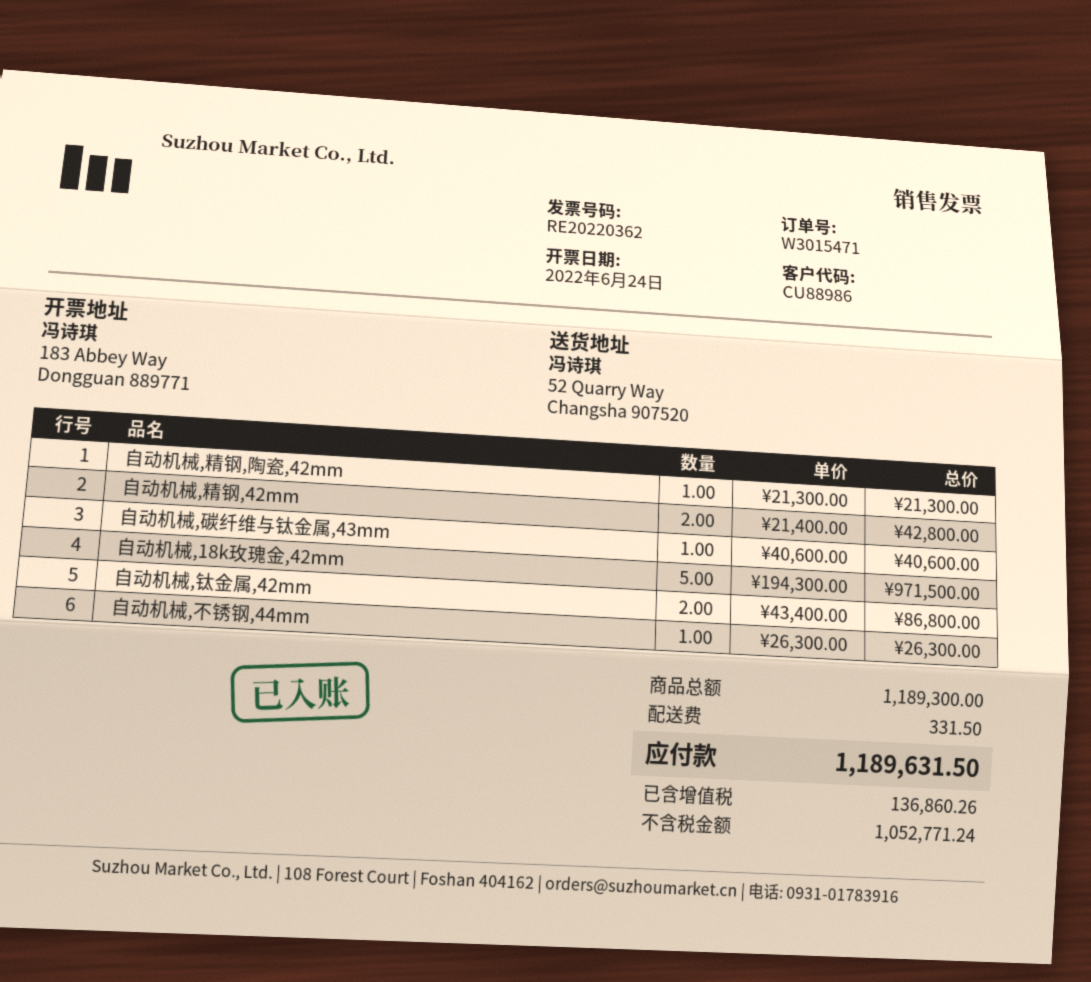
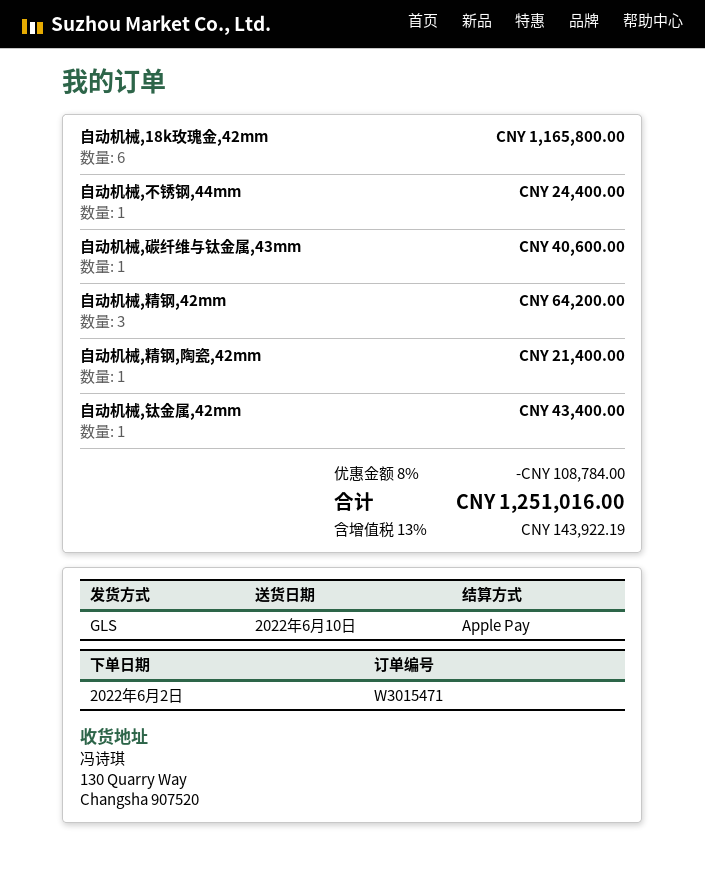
ship to: 52 Quarry Way, Changsha 907520 -> 130 Quarry Way, Changsha 907520
自动机械,精钢,陶瓷,42mm: 1 for 21300.00 -> 1 for 21400.00
自动机械,精钢,42mm: 2 for 42800.00 -> 3 for 64200.00
自动机械,18k玫瑰金,42mm: 5 for 971500.00 -> 6 for 1165800.00
自动机械,钛金属,42mm: 2 for 86800.00 -> 1 for 43400.00
自动机械,不锈钢,44mm: 1 for 26300.00 -> 1 for 24400.00
discount: none -> 8% = 108784.00
shipping: 331.50 -> none
tax: 136860.26 -> 143922.19
total: 1189631.50 -> 1251016.00

